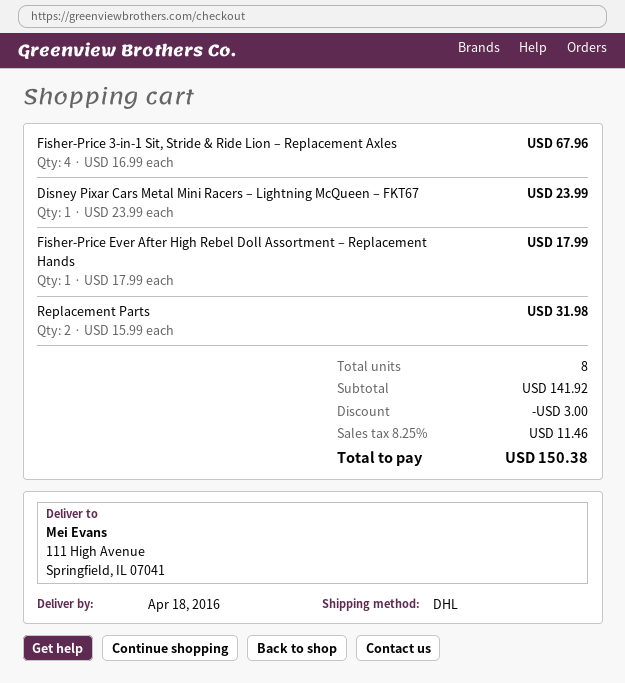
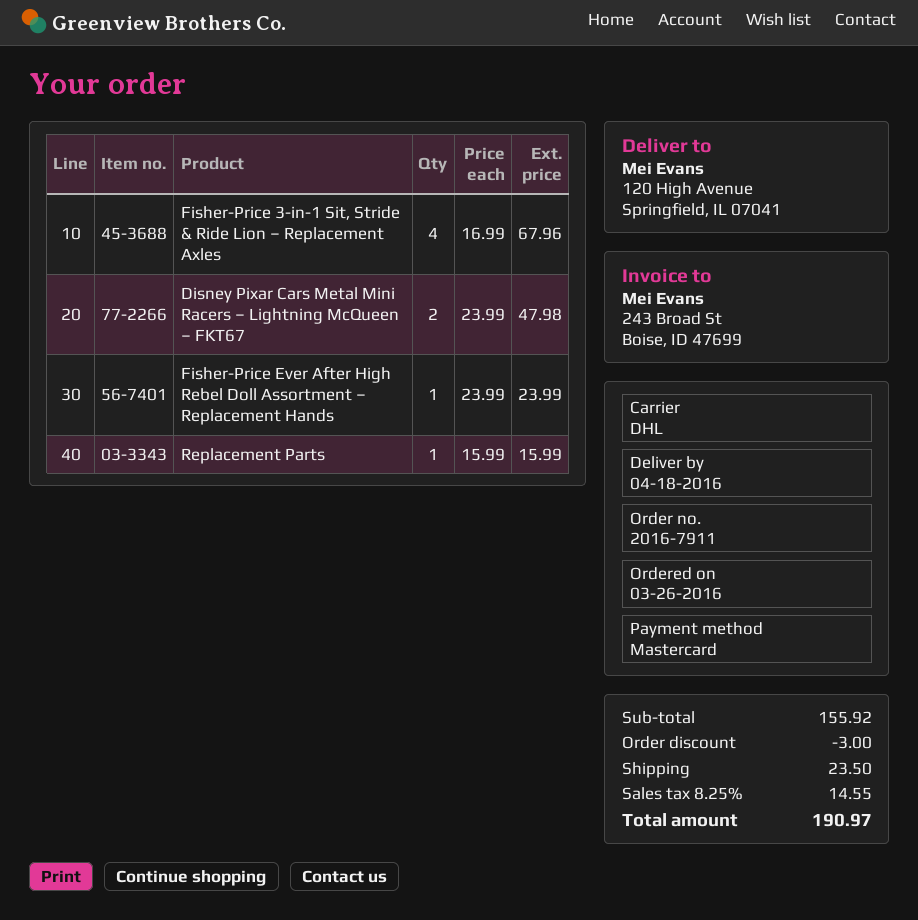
ship to: 111 High Avenue, Springfield, IL 07041 -> 120 High Avenue, Springfield, IL 07041
Disney Pixar Cars Metal Mini Racers – Lightning McQueen – FKT67: 1 x 23.99 = 23.99 -> 2 x 23.99 = 47.98
Fisher-Price Ever After High Rebel Doll Assortment – Replacement Hands: 1 x 17.99 = 17.99 -> 1 x 23.99 = 23.99
Replacement Parts: 2 x 15.99 = 31.98 -> 1 x 15.99 = 15.99
subtotal: 141.92 -> 155.92
shipping: none -> 23.50
tax: 8.25% = 11.46 -> 8.25% = 14.55
total: 150.38 -> 190.97

